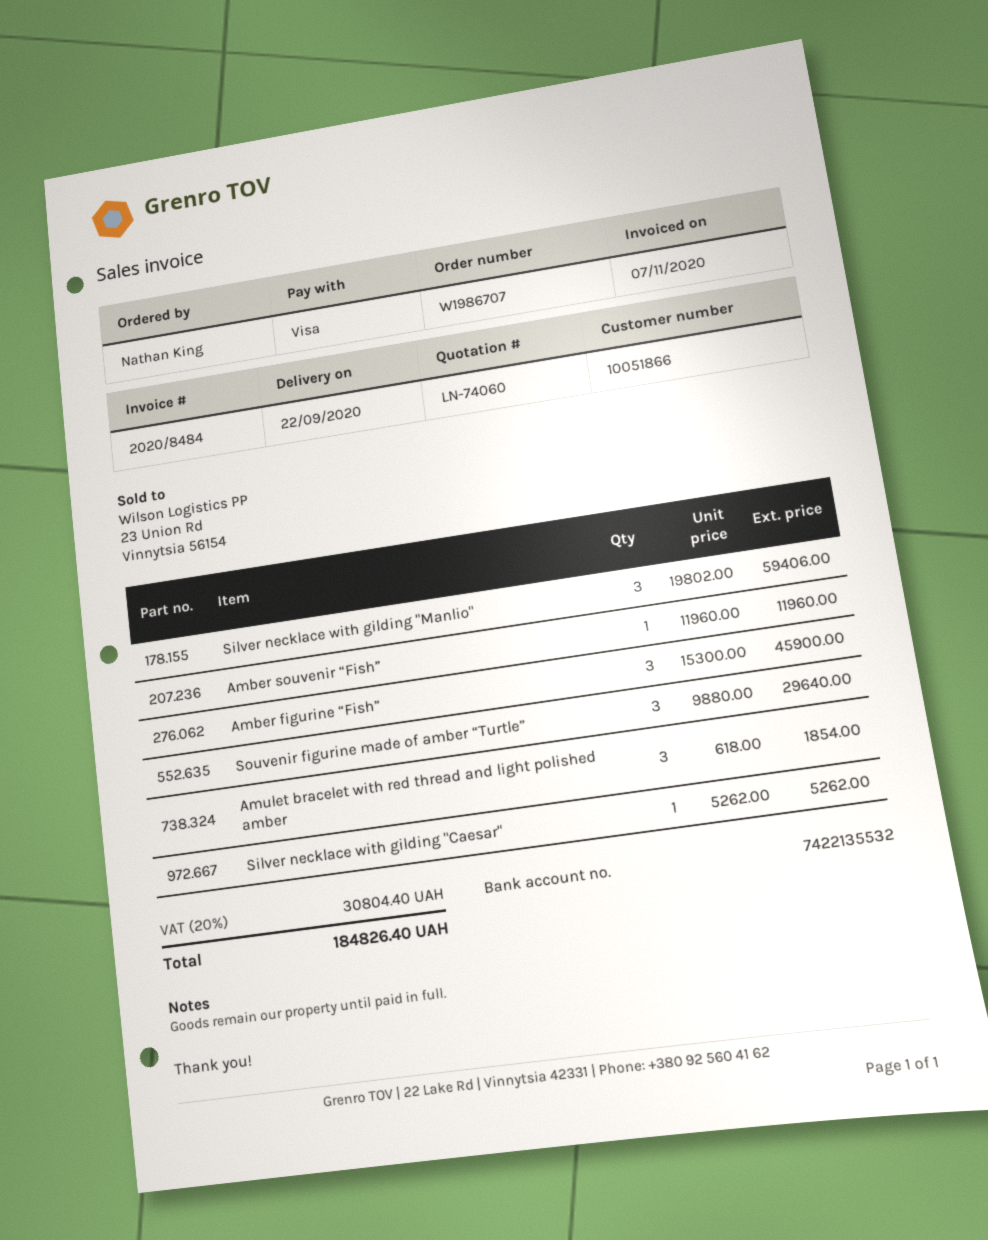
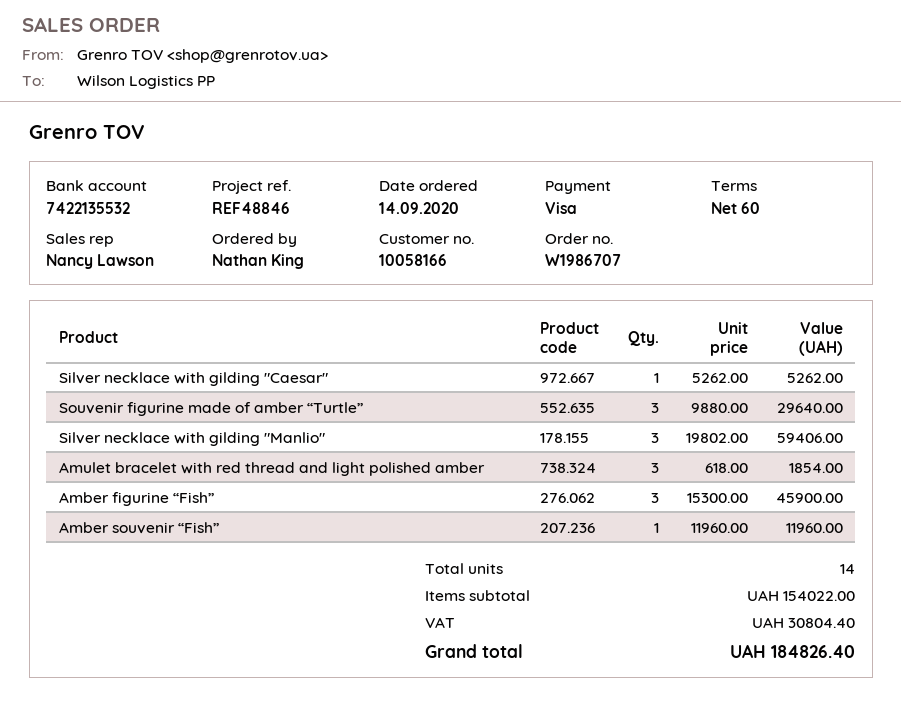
customer number: 10051866 -> 10058166

